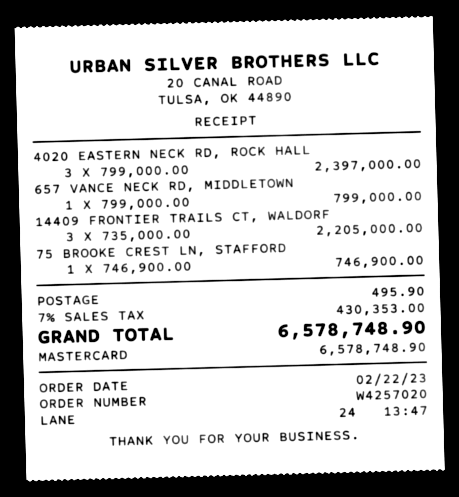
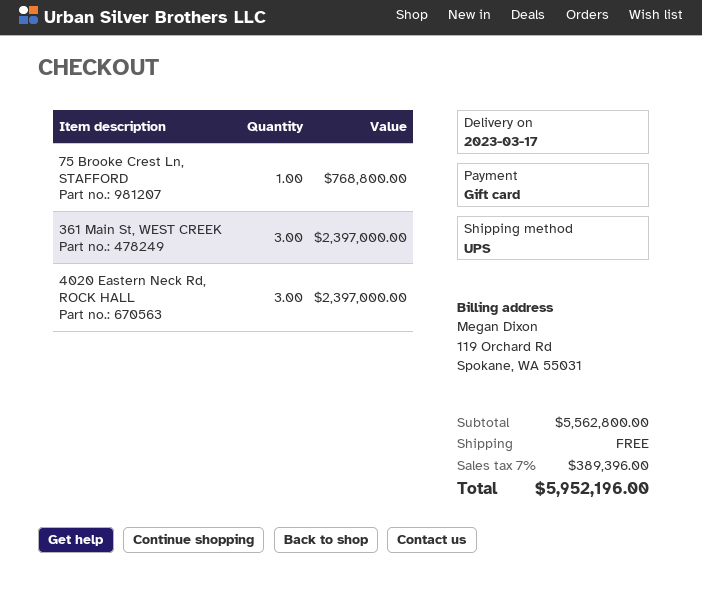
payment method: Mastercard -> gift card
657 VANCE NECK RD, MIDDLETOWN: 1 for 799000.00 -> none
14409 FRONTIER TRAILS CT, WALDORF: 3 for 2205000.00 -> none
75 BROOKE CREST LN, STAFFORD: 1 for 746900.00 -> 1 for 768800.00
361 Main St, WEST CREEK: none -> 3 for 2397000.00
shipping: 495.90 -> 0.00
tax: 7% = 430353.00 -> 7% = 389396.00
total: 6578748.90 -> 5952196.00

